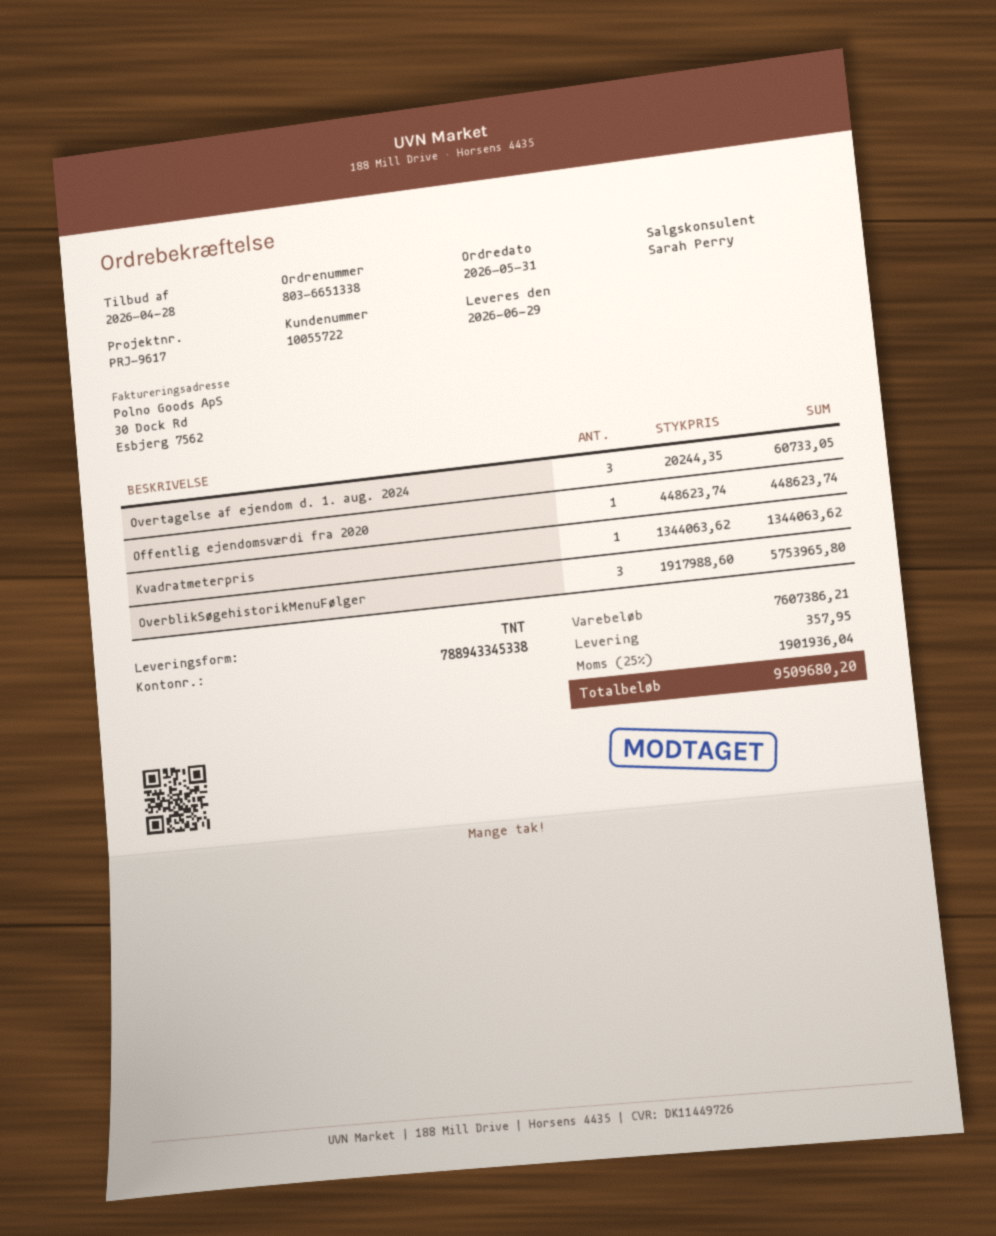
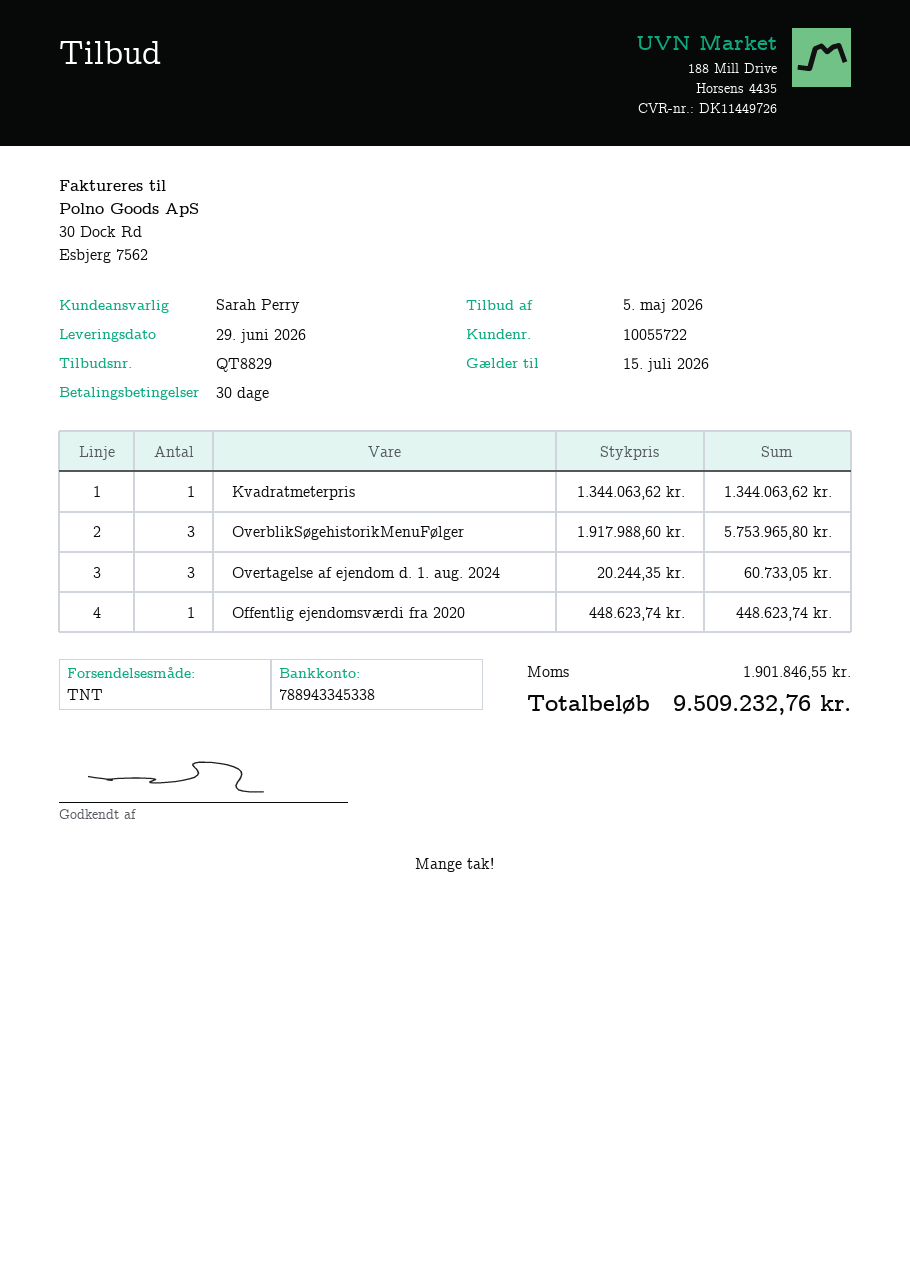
quote date: 2026-04-28 -> 2026-05-05
shipping: 357.95 -> none
tax: 1901936.04 -> 1901846.55
total: 9509680.20 -> 9509232.76

